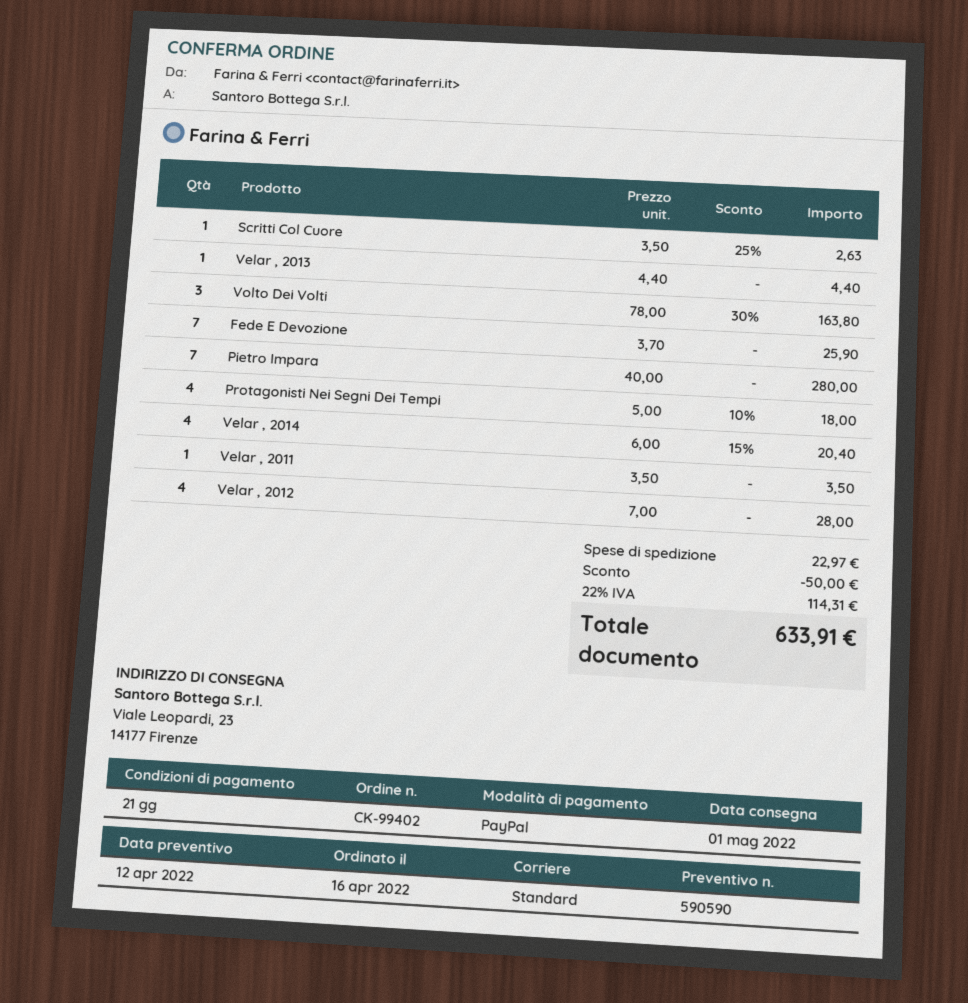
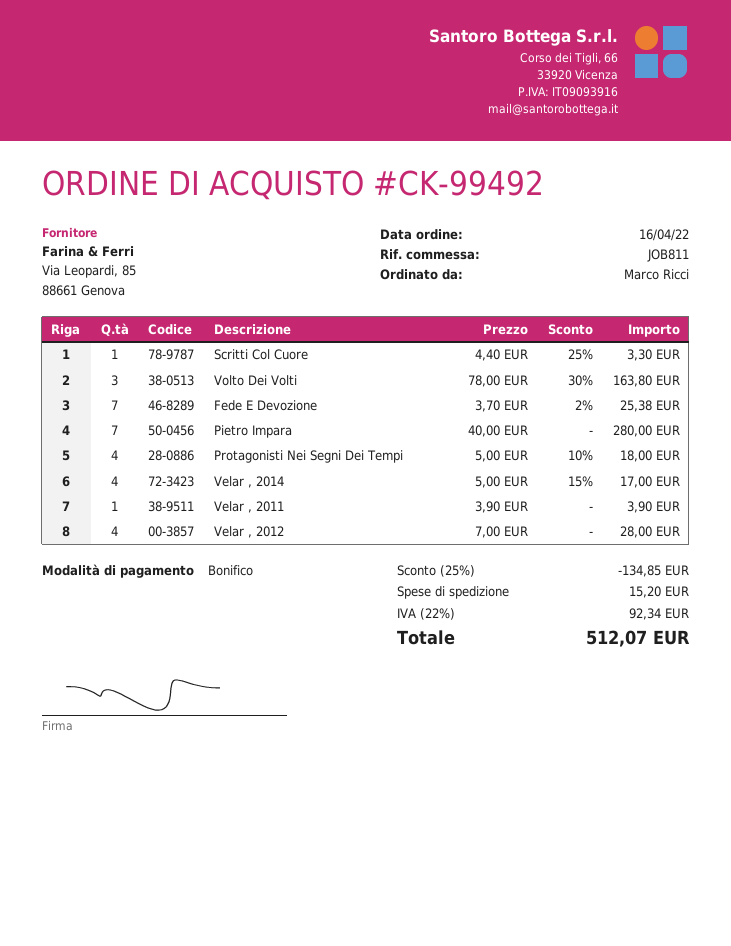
order number: CK-99402 -> CK-99492
payment method: PayPal -> bank transfer
Scritti Col Cuore: 1 x 3.50 - 25% = 2.63 -> 1 x 4.40 - 25% = 3.30
Velar , 2013: 1 x 4.40 = 4.40 -> none
Fede E Devozione: 7 x 3.70 = 25.90 -> 7 x 3.70 - 2% = 25.38
Velar , 2014: 4 x 6.00 - 15% = 20.40 -> 4 x 5.00 - 15% = 17.00
Velar , 2011: 1 x 3.50 = 3.50 -> 1 x 3.90 = 3.90
discount: 50.00 -> 134.85
shipping: 22.97 -> 15.20
tax: 22% = 114.31 -> 22% = 92.34
total: 633.91 -> 512.07

